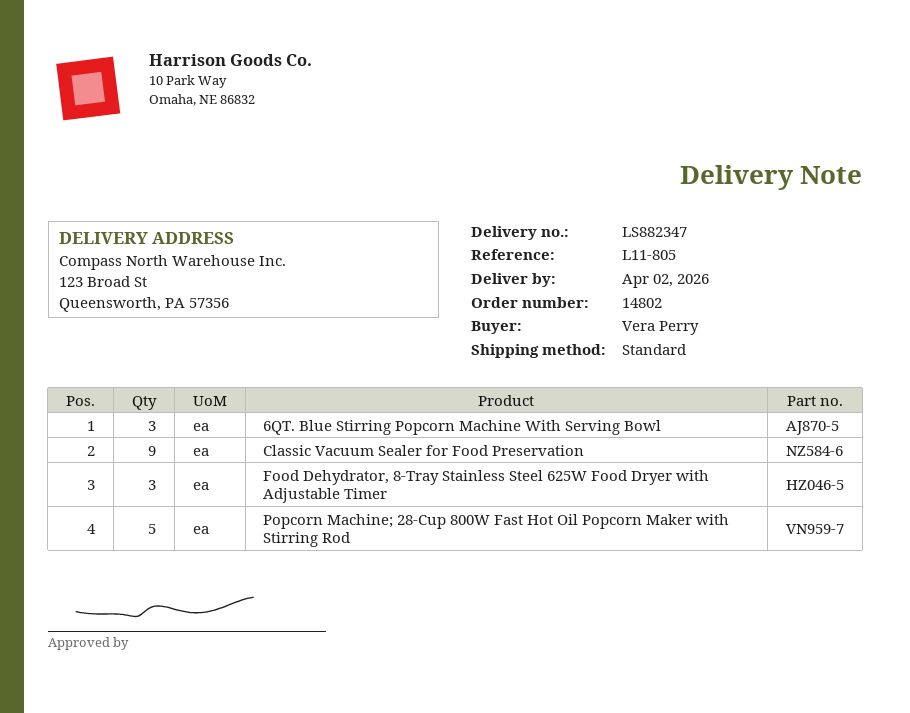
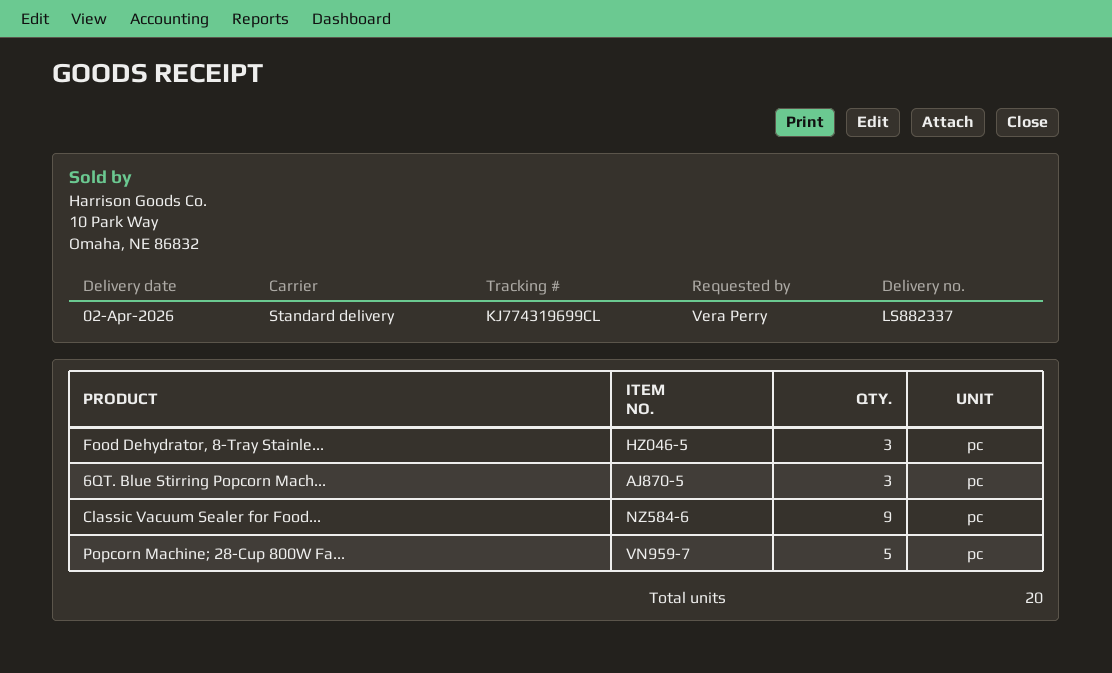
delivery note number: LS882347 -> LS882337

